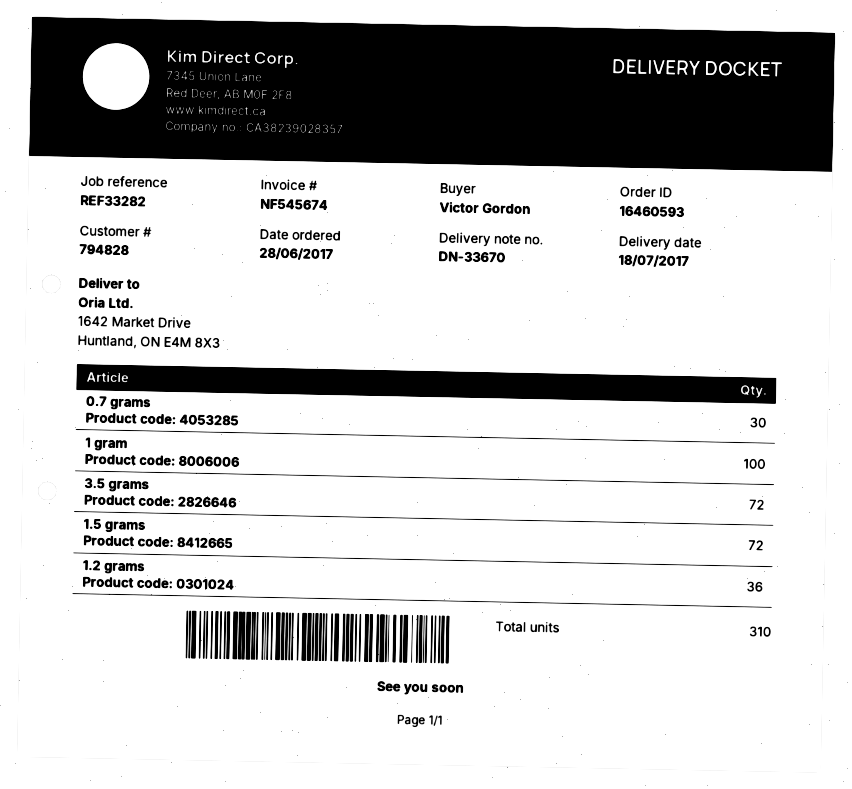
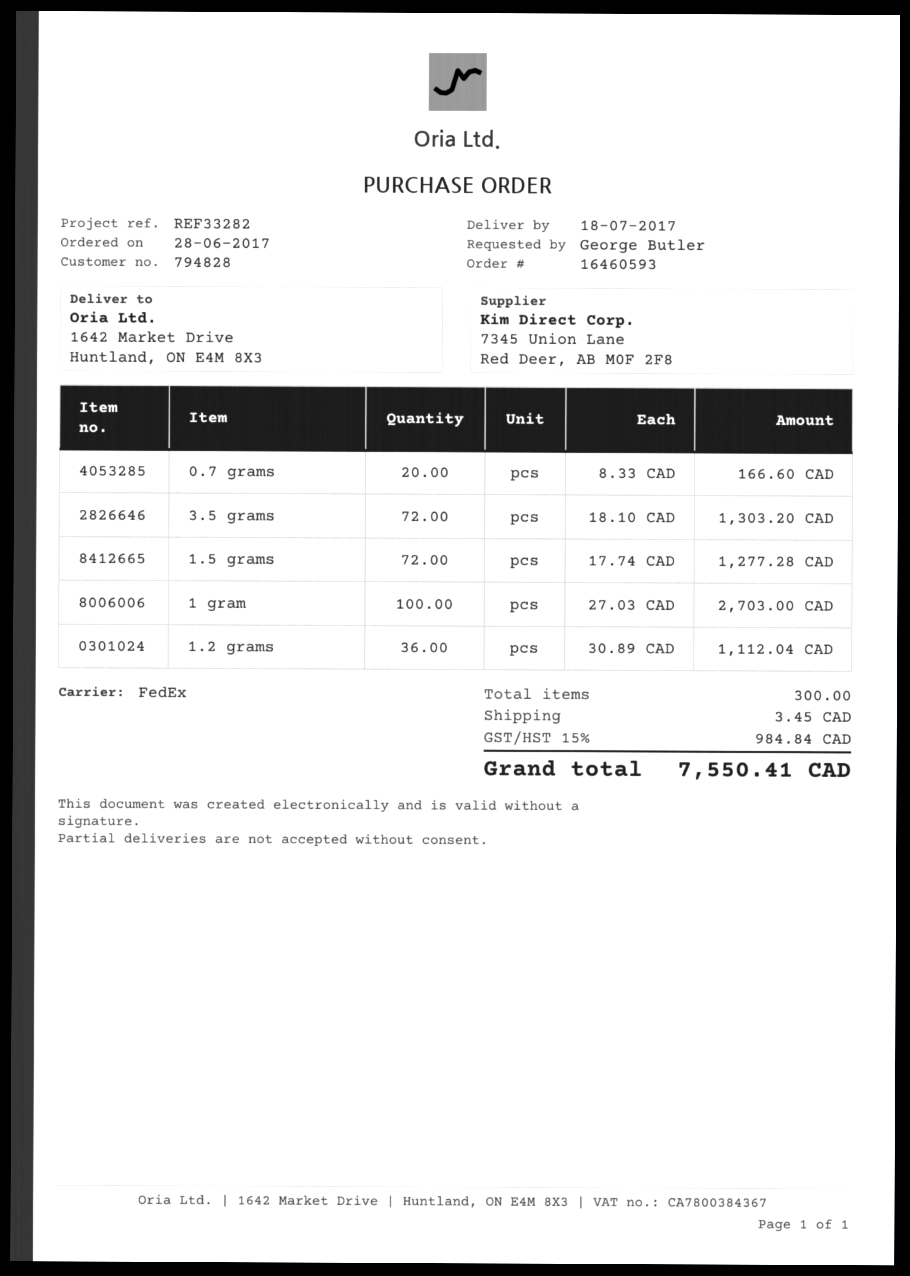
ordered by: Victor Gordon -> George Butler
0.7 grams: 30 -> 20
total quantity: 310 -> 300

